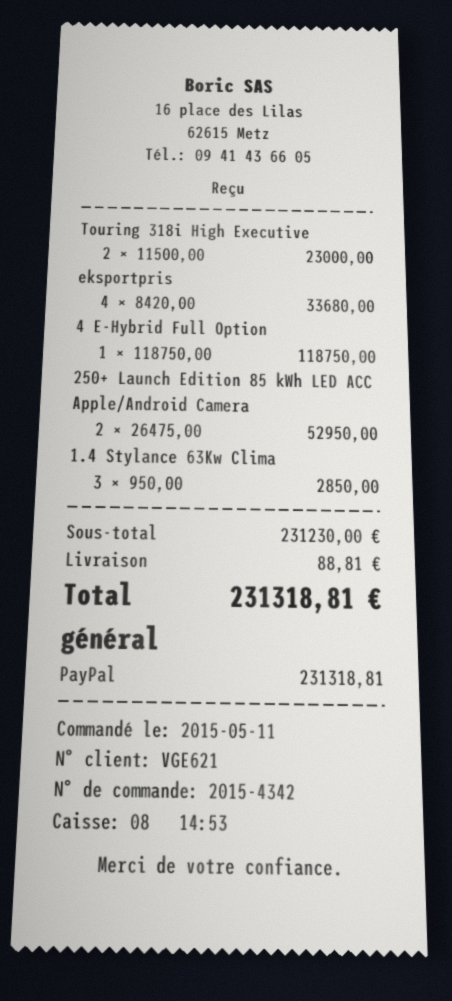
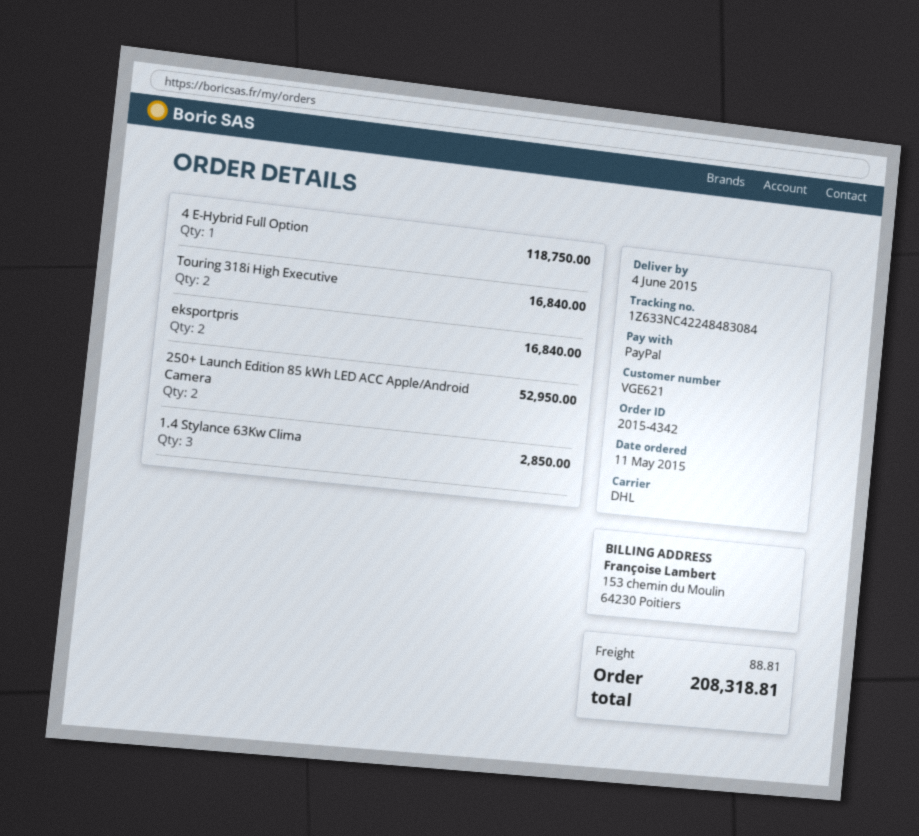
Touring 318i High Executive: 2 for 23000.00 -> 2 for 16840.00
eksportpris: 4 for 33680.00 -> 2 for 16840.00
total: 231318.81 -> 208318.81

